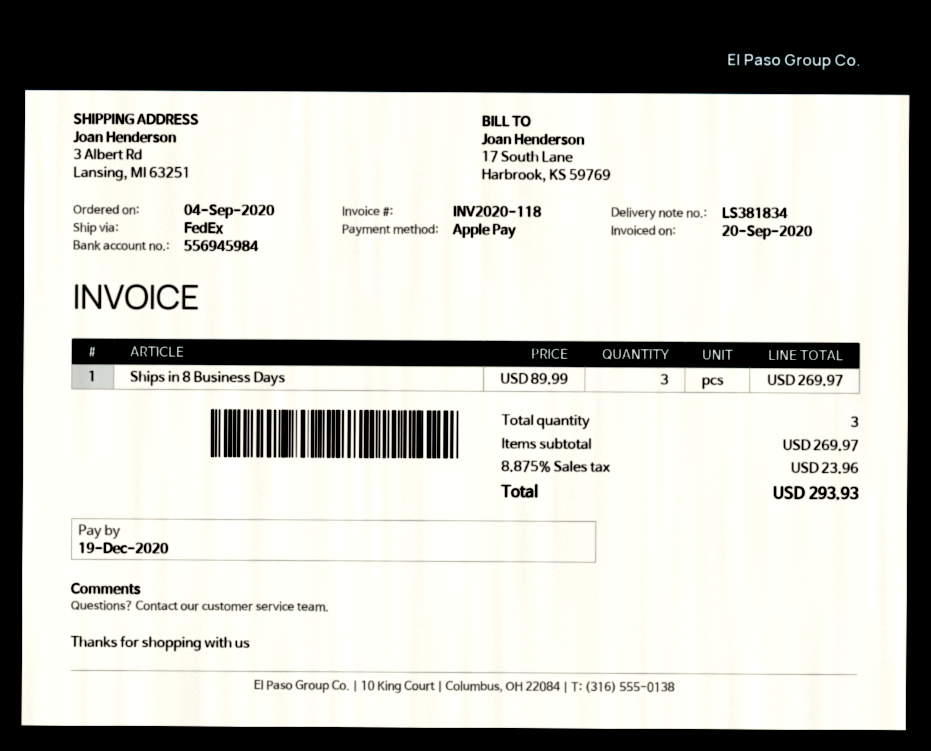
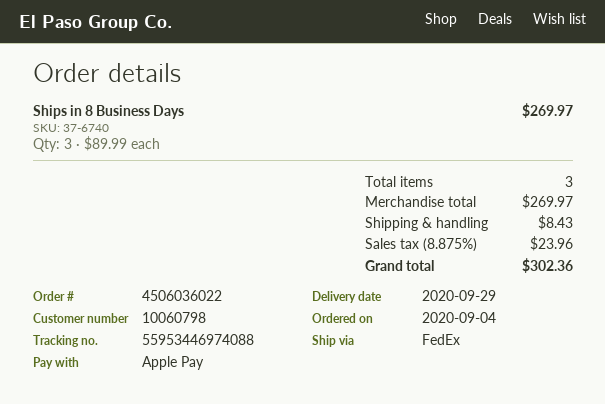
shipping: none -> 8.43
total: 293.93 -> 302.36

